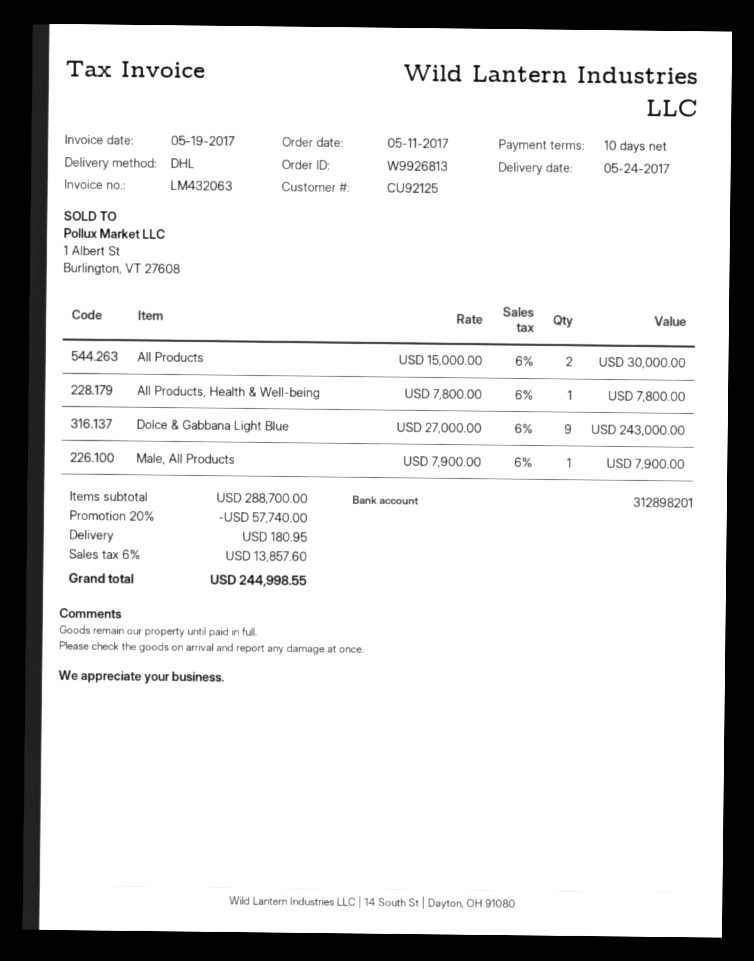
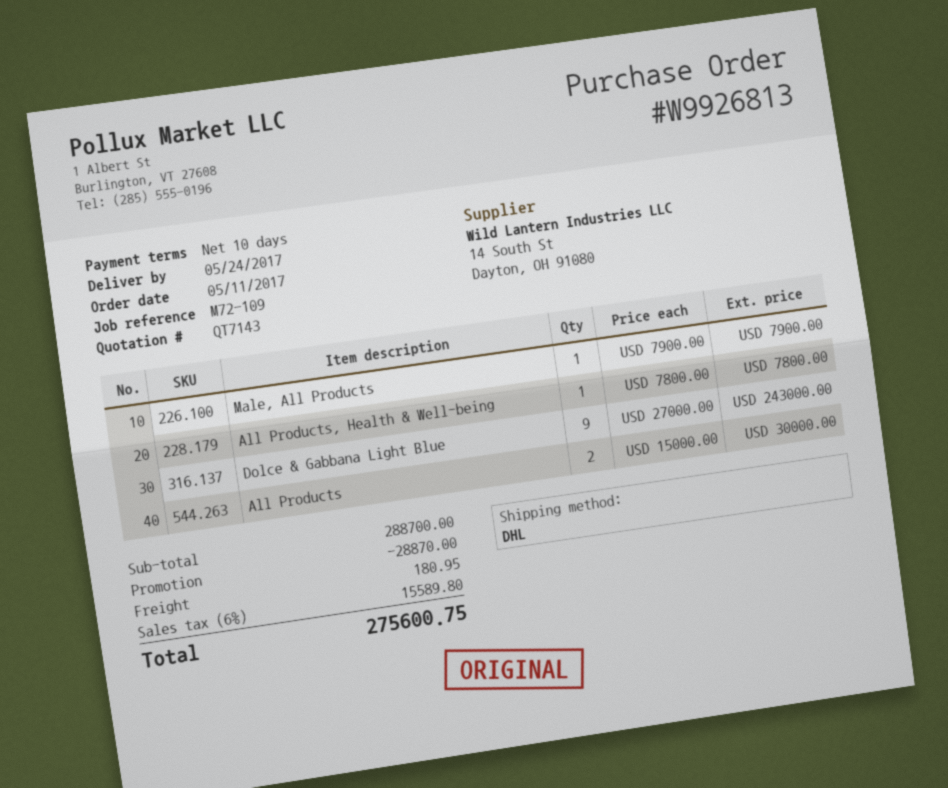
discount: 57740.00 -> 28870.00
tax: 6% = 13857.60 -> 6% = 15589.80
total: 244998.55 -> 275600.75

